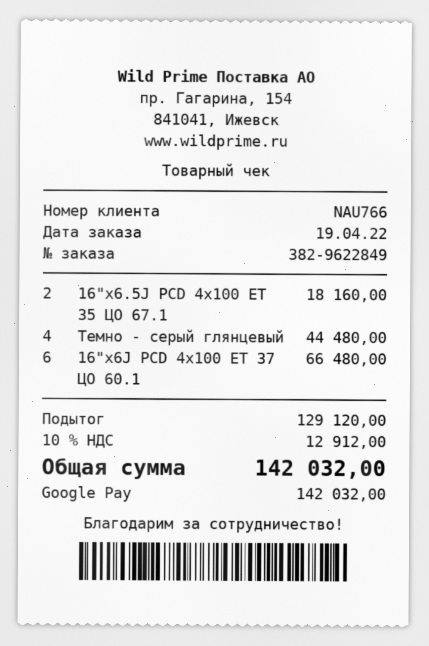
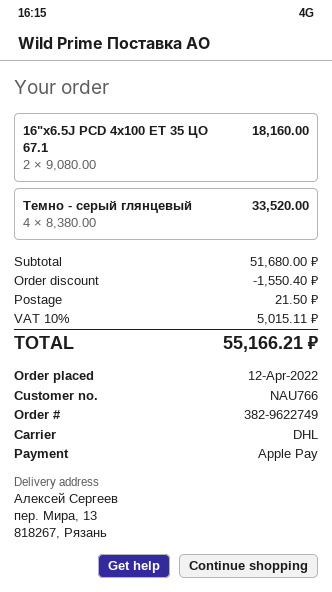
order number: 382-9622849 -> 382-9622749
order date: 2022-04-19 -> 2022-04-12
payment method: Google Pay -> Apple Pay
Темно - серый глянцевый: 4 for 44480.00 -> 4 for 33520.00
16"x6J PCD 4x100 ЕТ 37 ЦО 60.1: 6 for 66480.00 -> none
subtotal: 129120.00 -> 51680.00
discount: none -> 1550.40
shipping: none -> 21.50
tax: 10% = 12912.00 -> 10% = 5015.11
total: 142032.00 -> 55166.21

